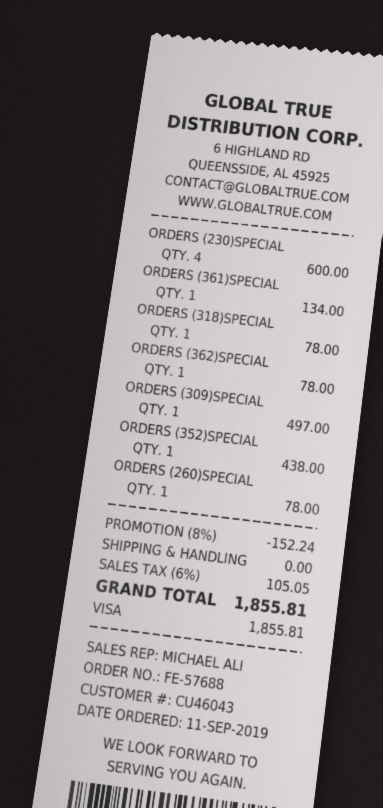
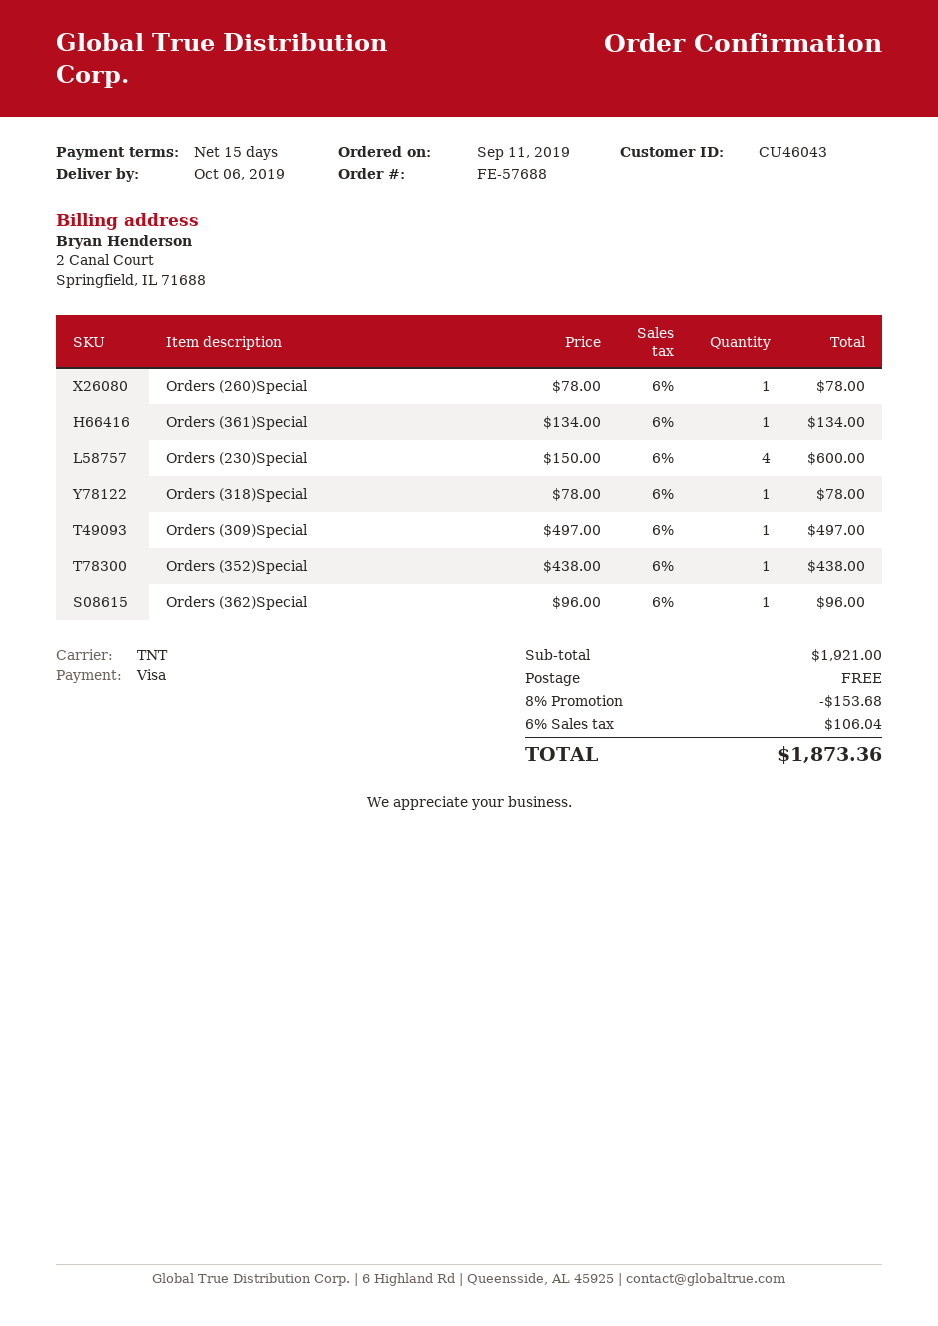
ORDERS (362)SPECIAL: 1 for 78.00 -> 1 for 96.00
discount: 8% = 152.24 -> 8% = 153.68
tax: 6% = 105.05 -> 6% = 106.04
total: 1855.81 -> 1873.36

